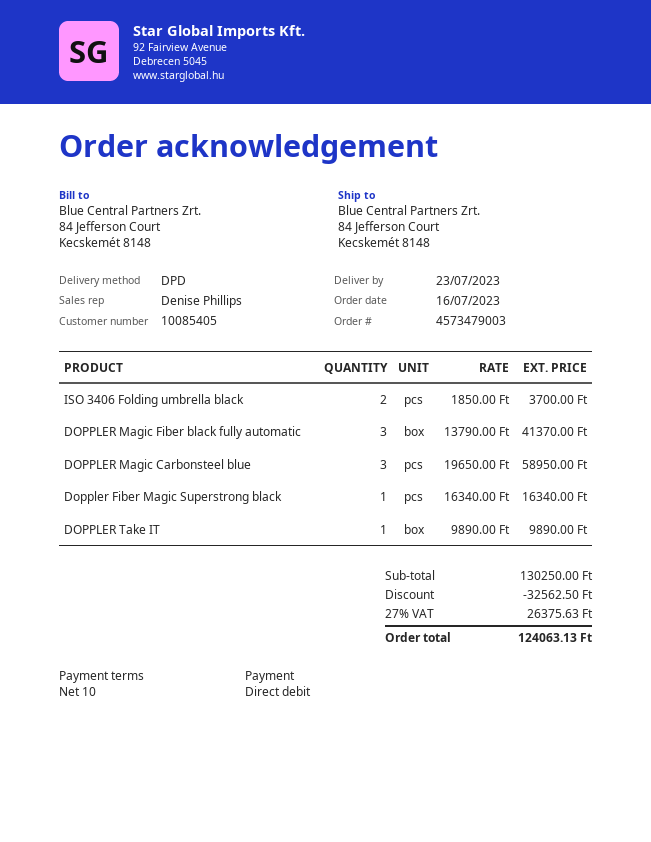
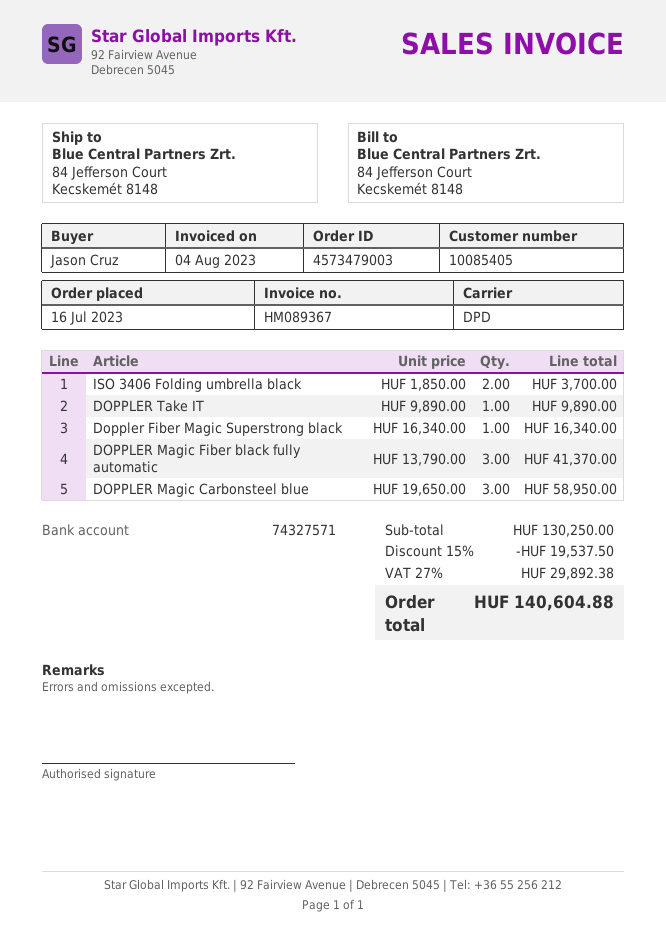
discount: 32562.50 -> 19537.50
tax: 27% = 26375.63 -> 27% = 29892.38
total: 124063.13 -> 140604.88

